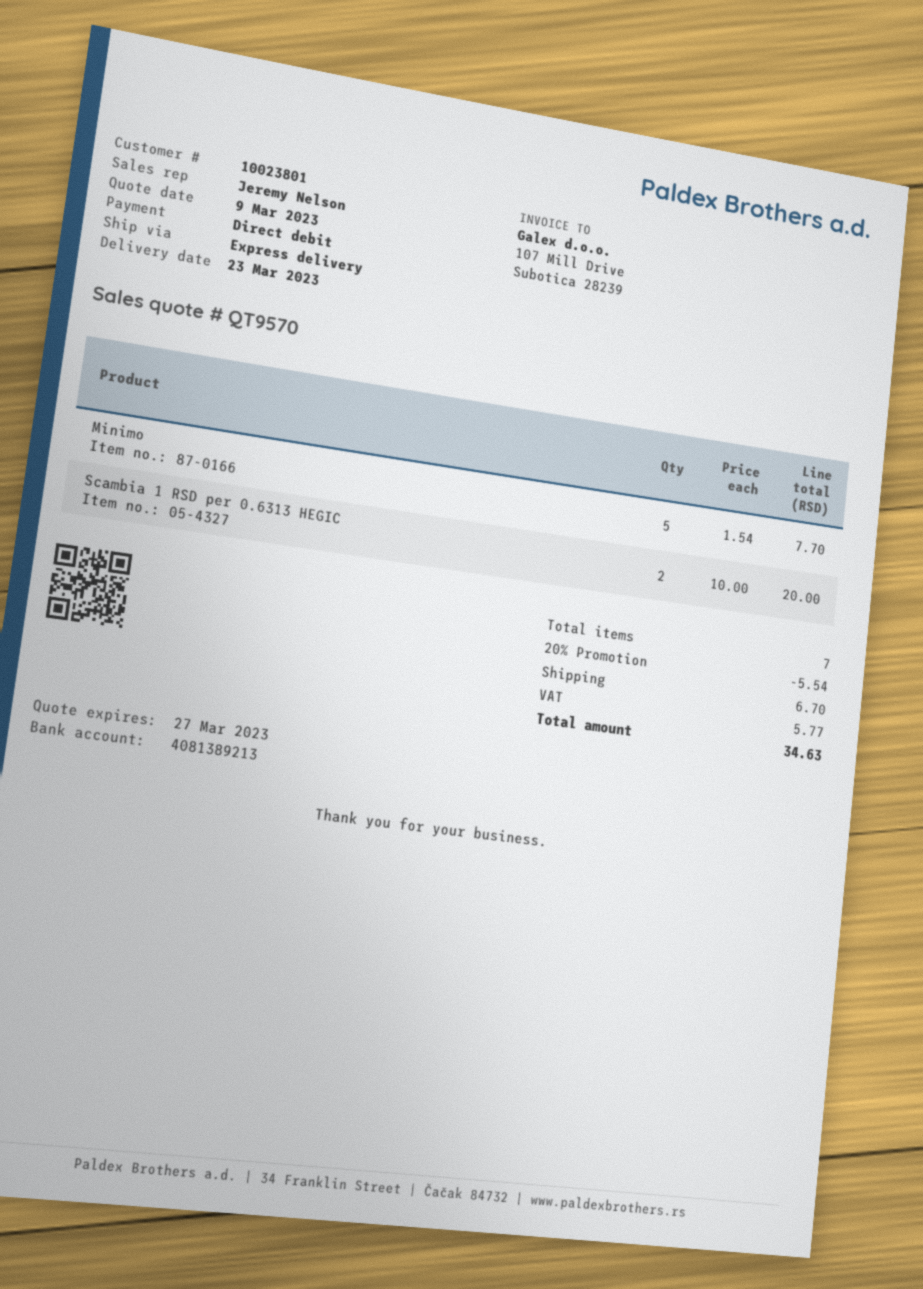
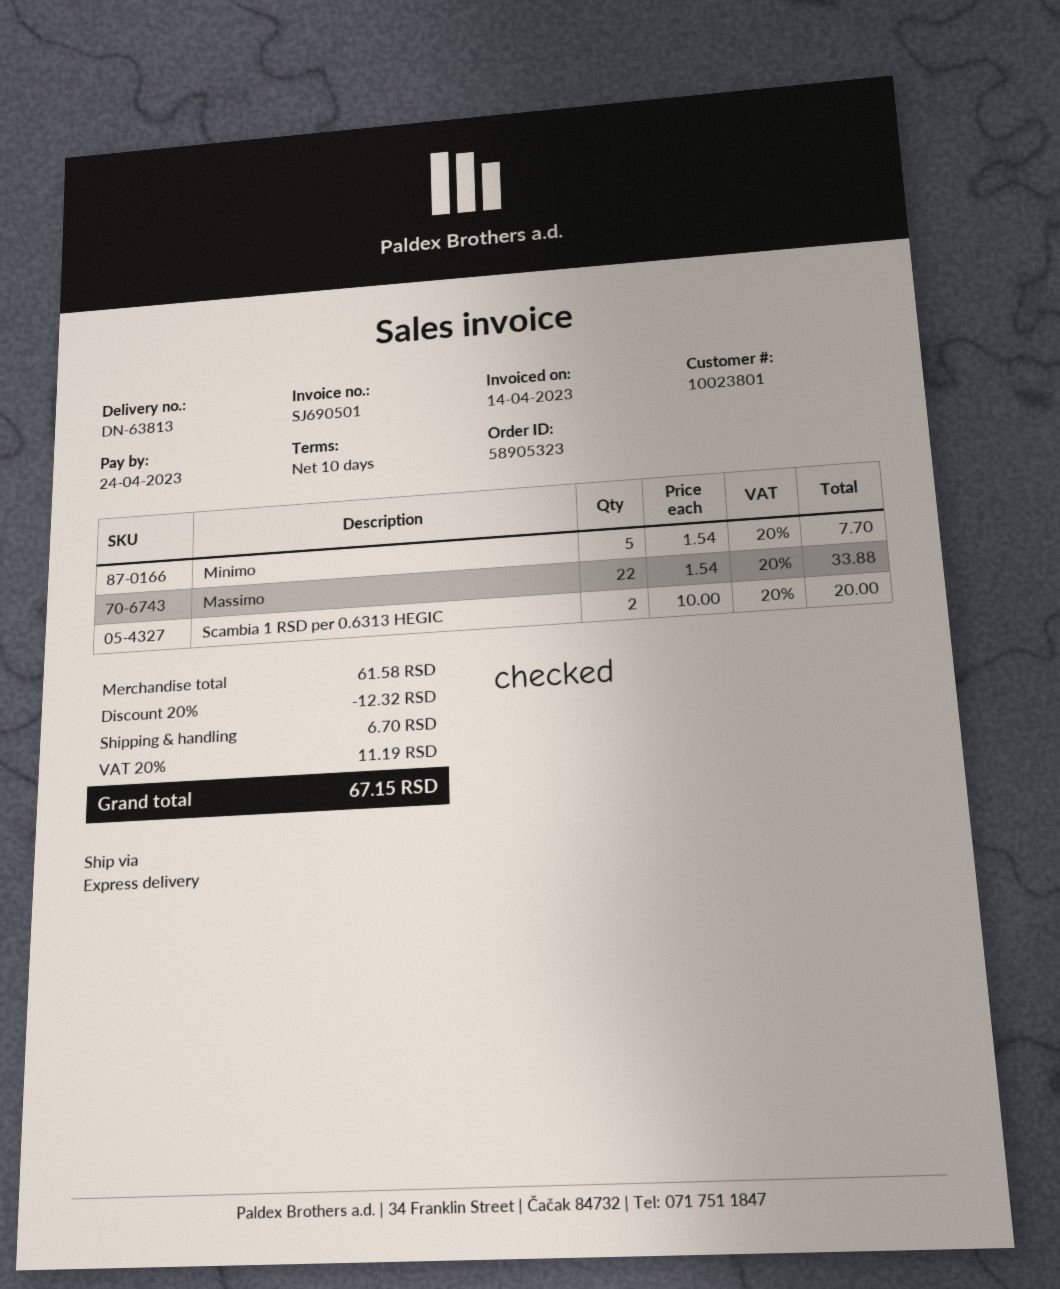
Massimo: none -> 22 x 1.54 = 33.88
discount: 20% = 5.54 -> 20% = 12.32
tax: 5.77 -> 11.19
total: 34.63 -> 67.15

